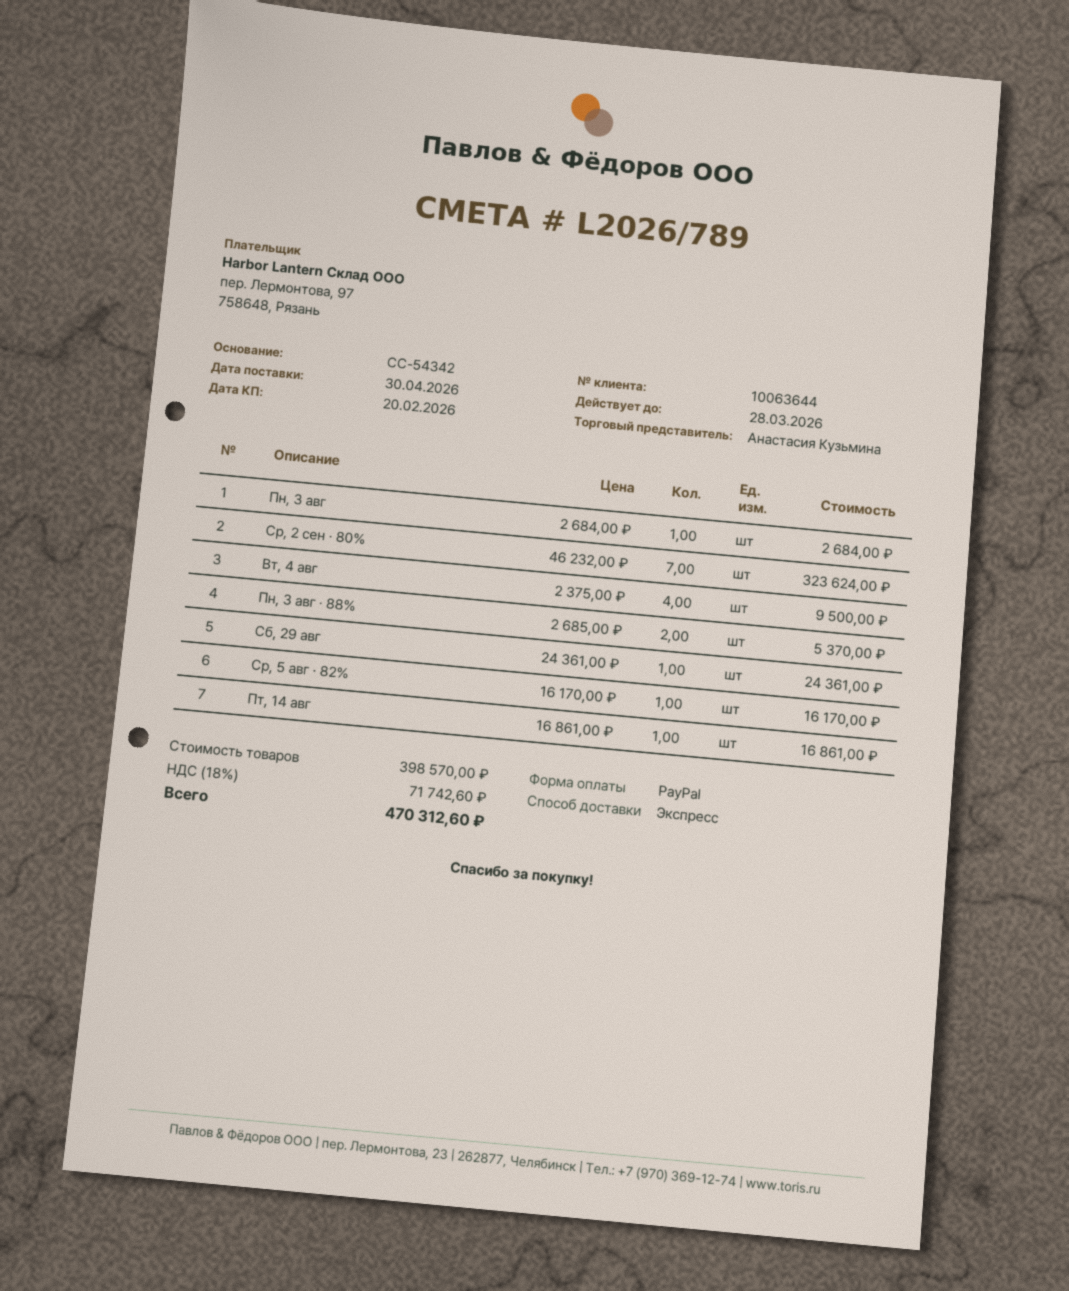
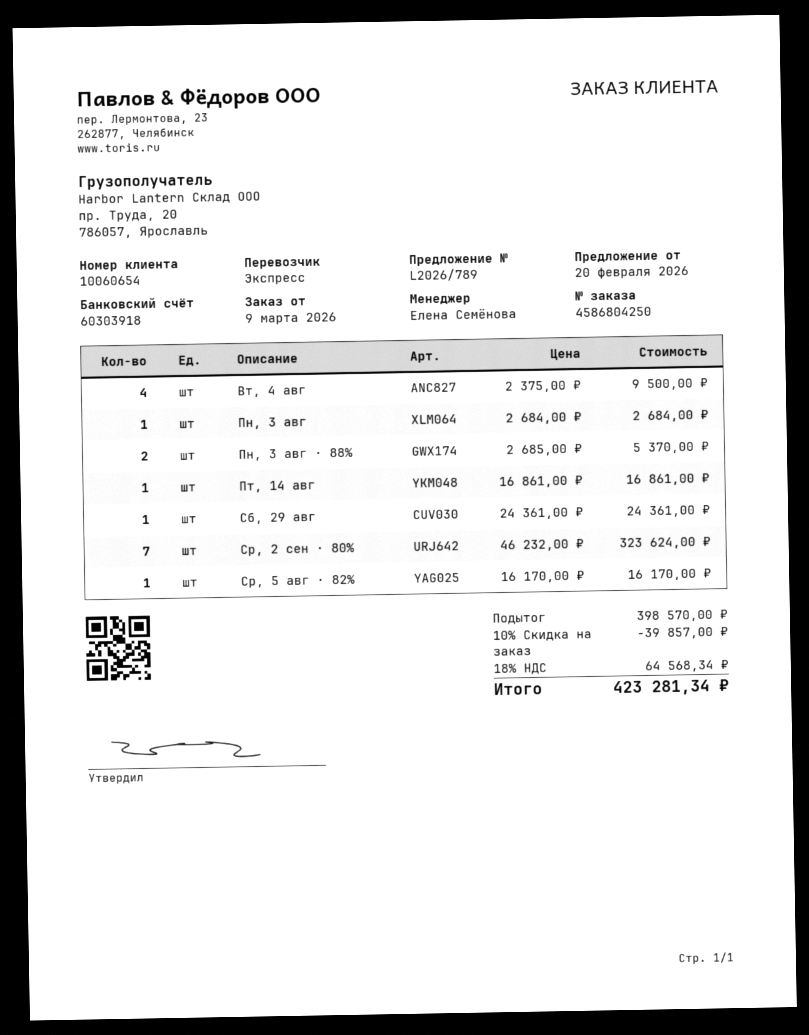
customer number: 10063644 -> 10060654
sales rep: Анастасия Кузьмина -> Елена Семёнова
discount: none -> 10% = 39857.00
tax: 18% = 71742.60 -> 18% = 64568.34
total: 470312.60 -> 423281.34

